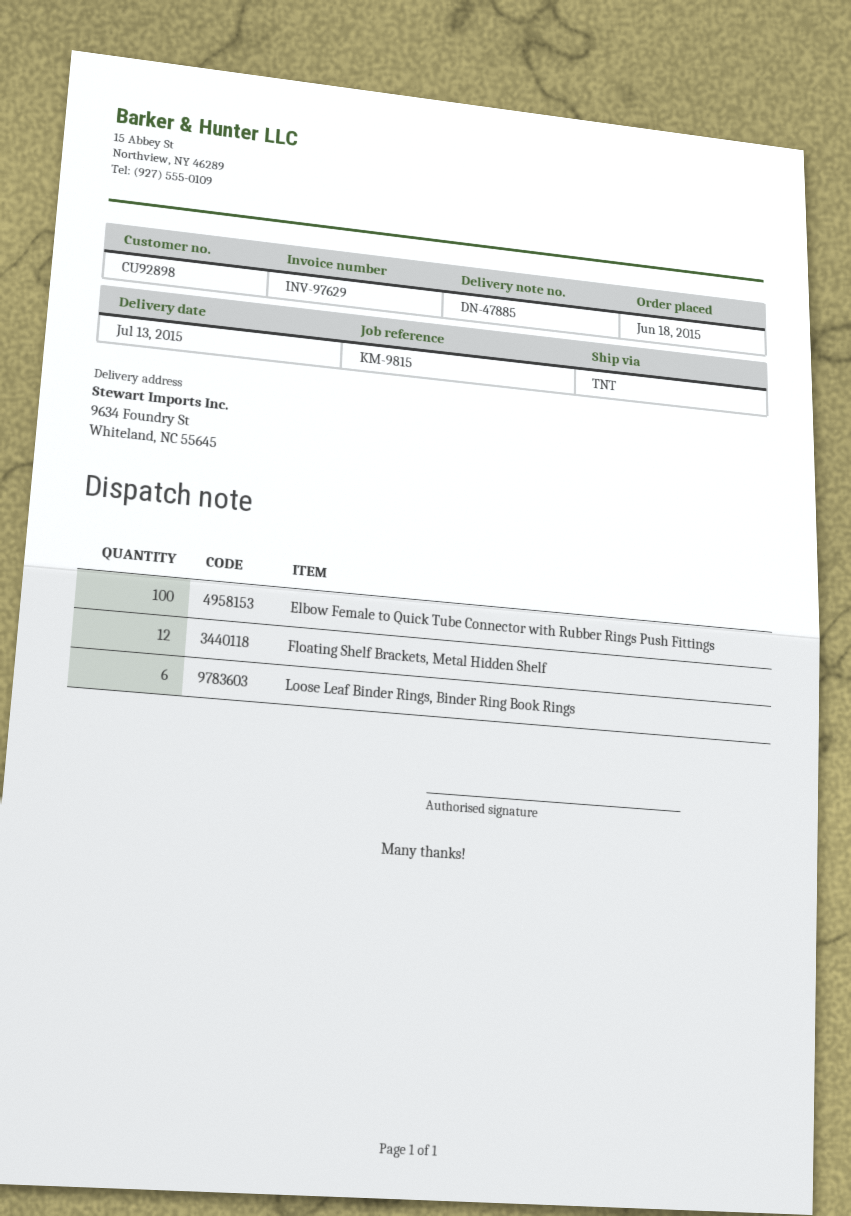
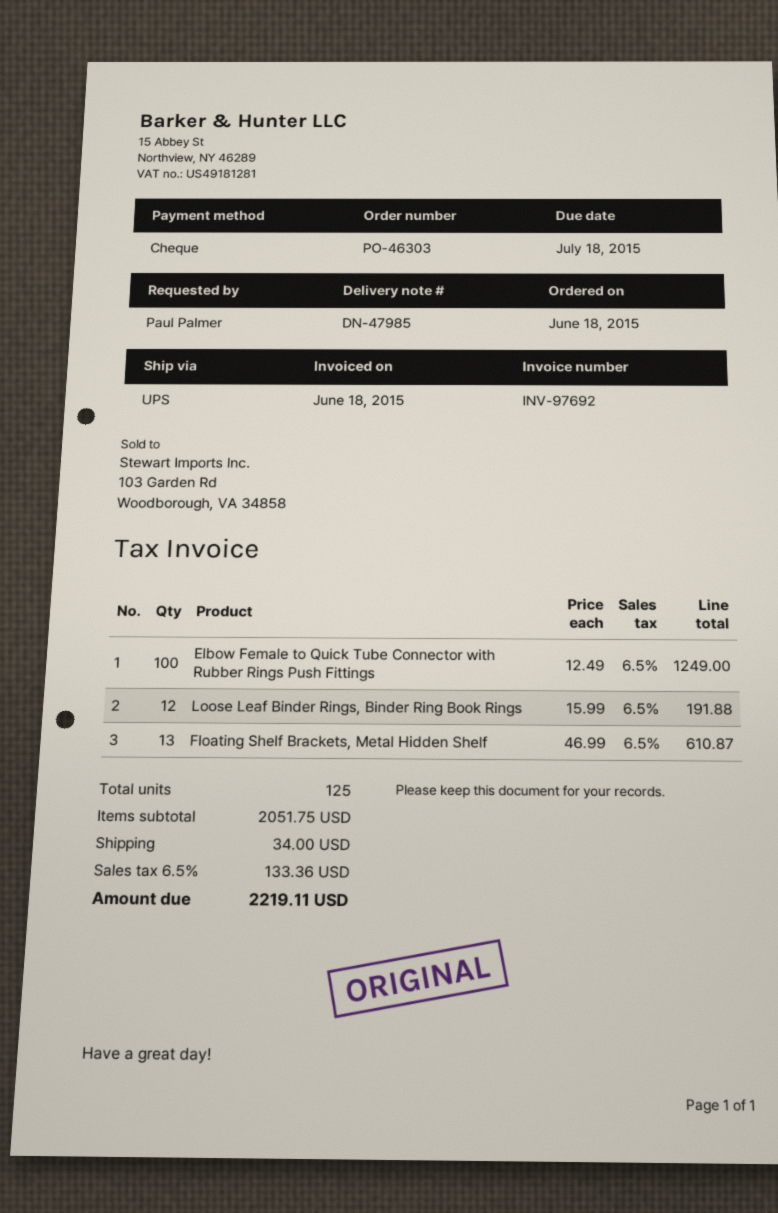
delivery note number: DN-47885 -> DN-47985
invoice number: INV-97629 -> INV-97692
shipping method: TNT -> UPS
Floating Shelf Brackets, Metal Hidden Shelf: 12 -> 13
Loose Leaf Binder Rings, Binder Ring Book Rings: 6 -> 12

